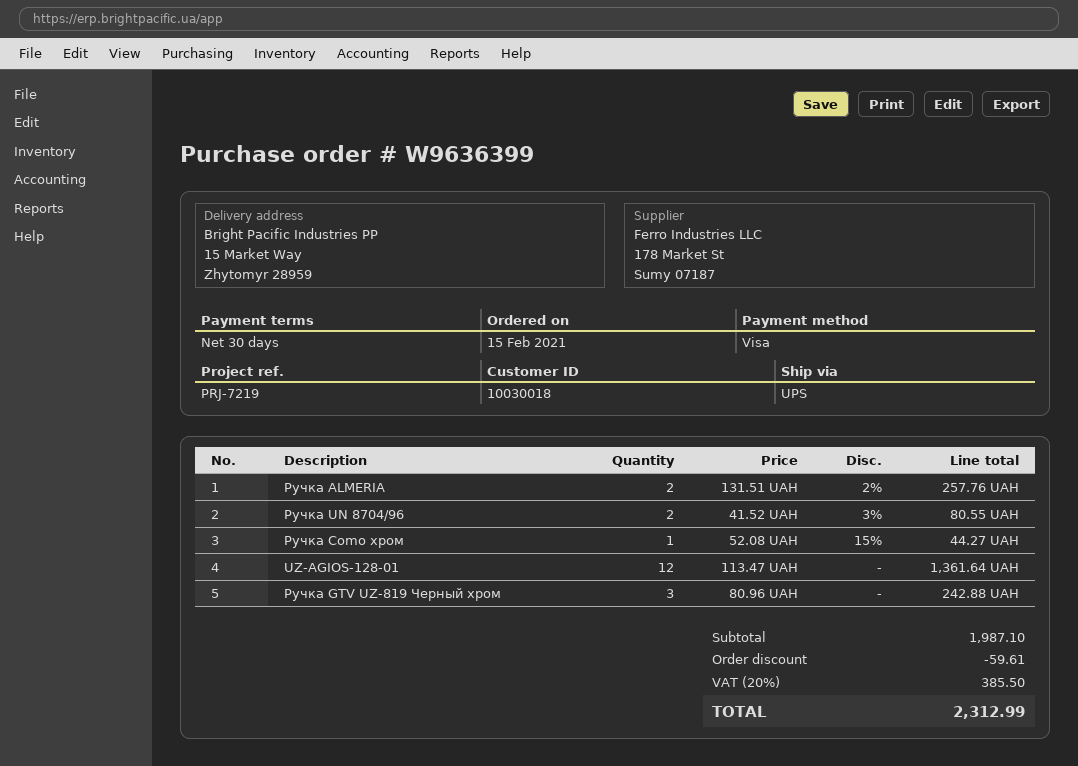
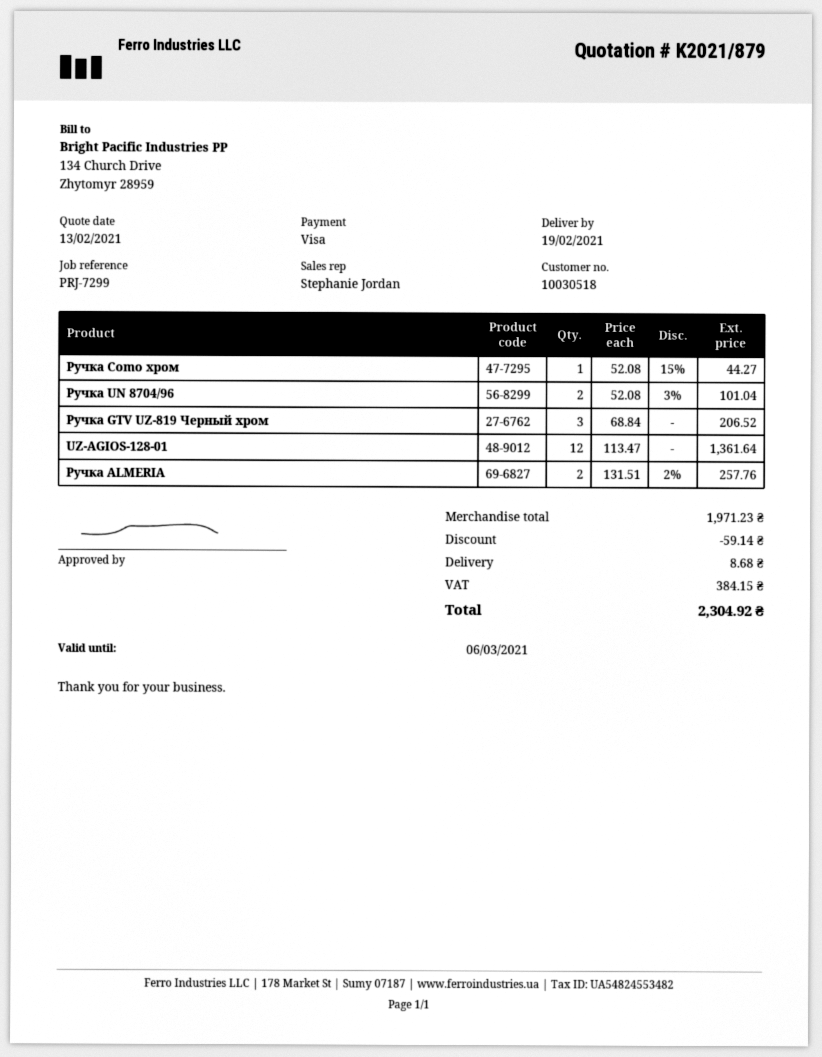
customer number: 10030018 -> 10030518
reference: PRJ-7219 -> PRJ-7299
Ручка UN 8704/96: 2 x 41.52 - 3% = 80.55 -> 2 x 52.08 - 3% = 101.04
Ручка GTV UZ-819 Черный хром: 3 x 80.96 = 242.88 -> 3 x 68.84 = 206.52
subtotal: 1987.10 -> 1971.23
discount: 59.61 -> 59.14
shipping: none -> 8.68
tax: 385.50 -> 384.15
total: 2312.99 -> 2304.92

